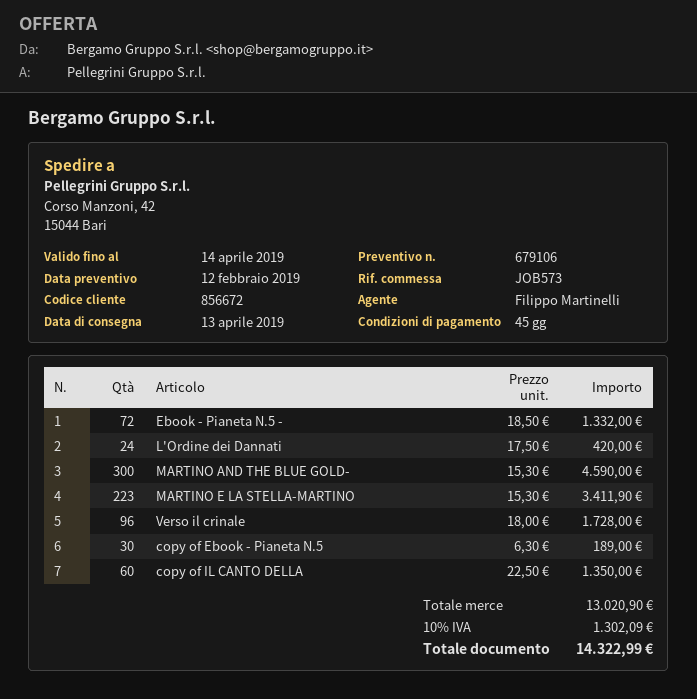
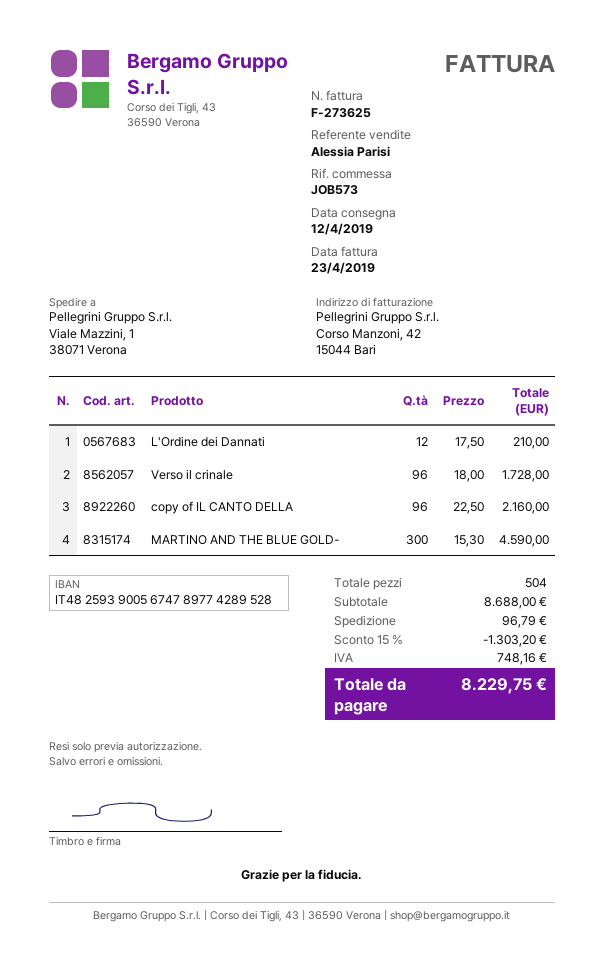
delivery date: 2019-04-13 -> 2019-04-12
sales rep: Filippo Martinelli -> Alessia Parisi
ship to: Corso Manzoni, 42, 15044 Bari -> Viale Mazzini, 1, 38071 Verona
Ebook - Pianeta N.5 -: 72 x 18.50 = 1332.00 -> none
L'Ordine dei Dannati: 24 x 17.50 = 420.00 -> 12 x 17.50 = 210.00
MARTINO E LA STELLA-MARTINO: 223 x 15.30 = 3411.90 -> none
copy of Ebook - Pianeta N.5: 30 x 6.30 = 189.00 -> none
copy of IL CANTO DELLA: 60 x 22.50 = 1350.00 -> 96 x 22.50 = 2160.00
subtotal: 13020.90 -> 8688.00
discount: none -> 15% = 1303.20
shipping: none -> 96.79
tax: 1302.09 -> 748.16
total: 14322.99 -> 8229.75

